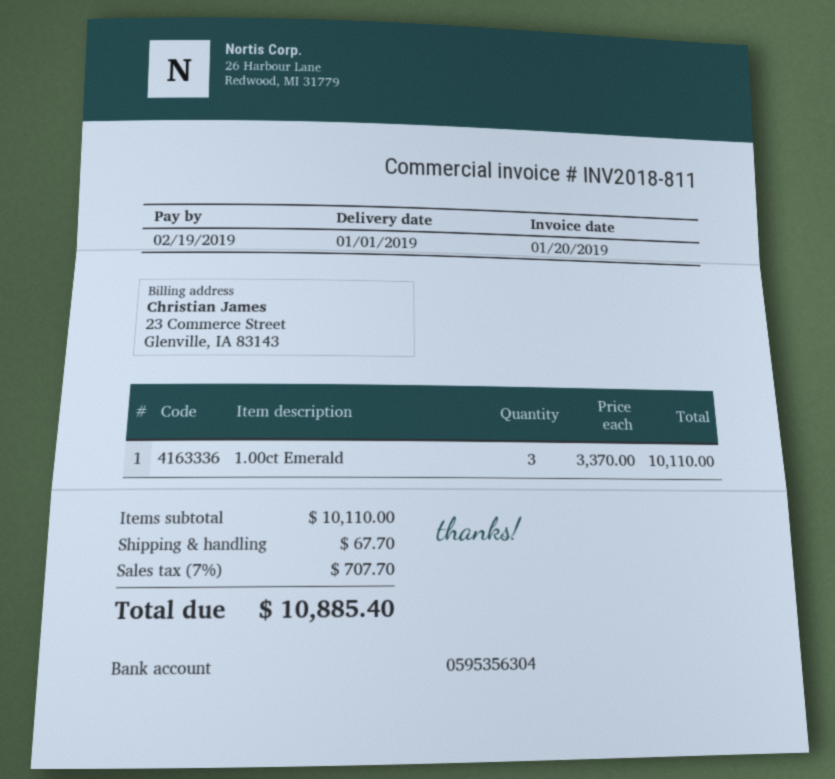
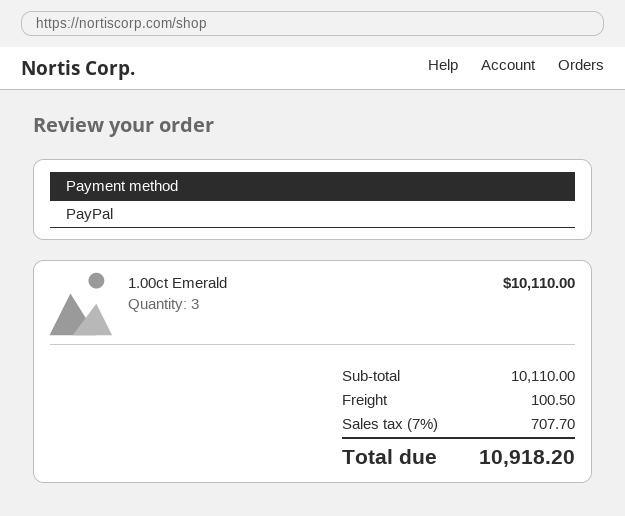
shipping: 67.70 -> 100.50
total: 10885.40 -> 10918.20

